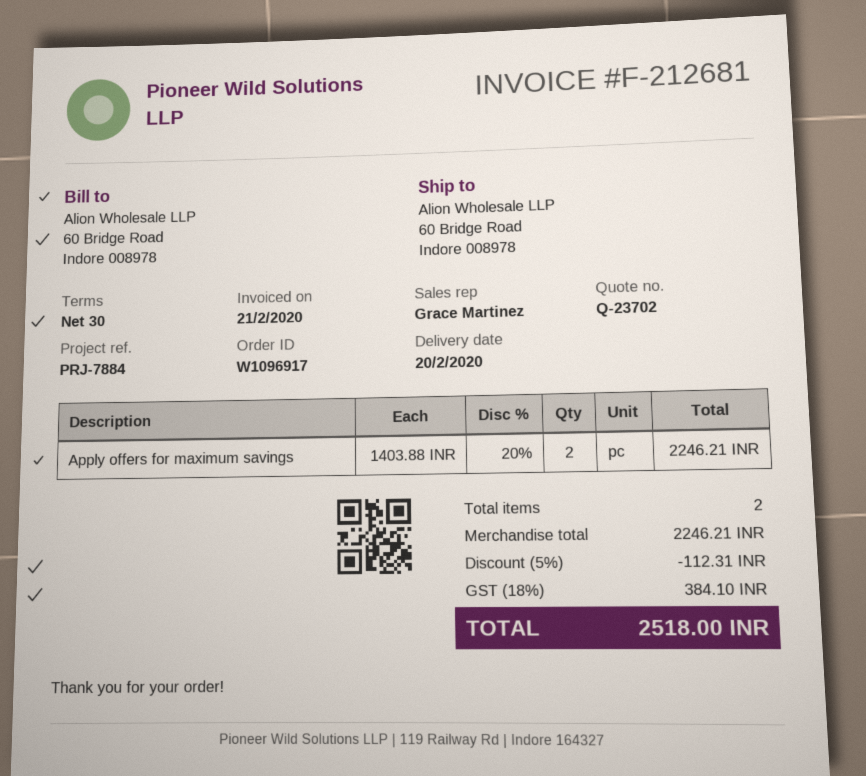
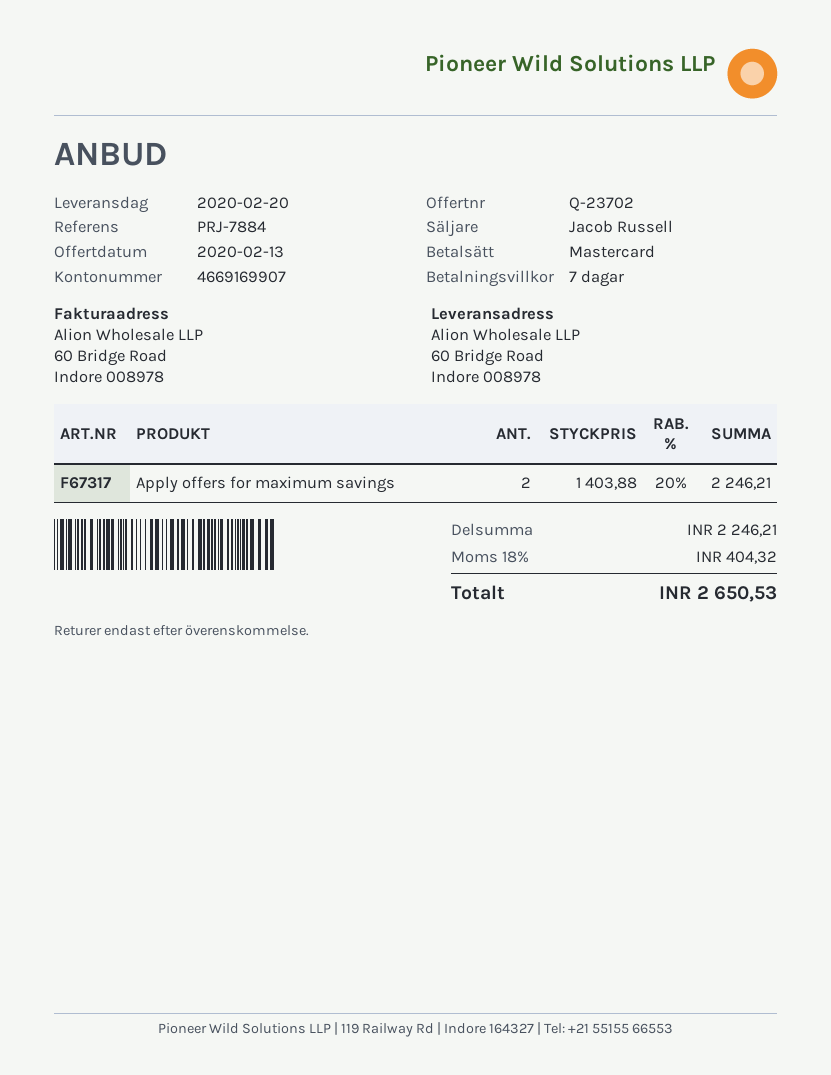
payment terms: 30 days -> 7 days
sales rep: Grace Martinez -> Jacob Russell
discount: 5% = 112.31 -> none
tax: 18% = 384.10 -> 18% = 404.32
total: 2518.00 -> 2650.53

